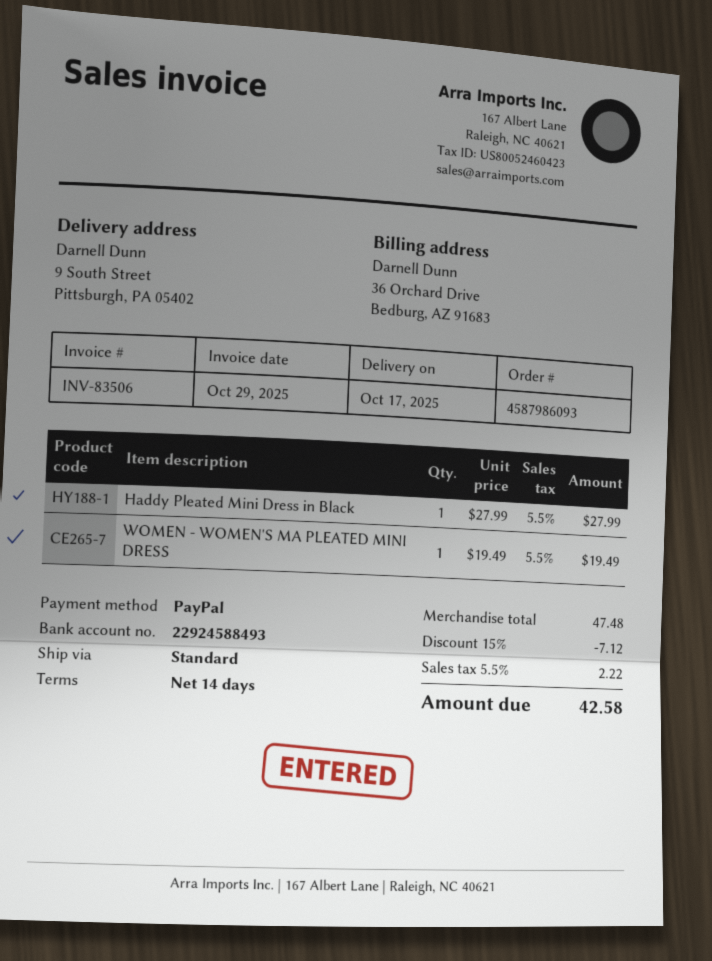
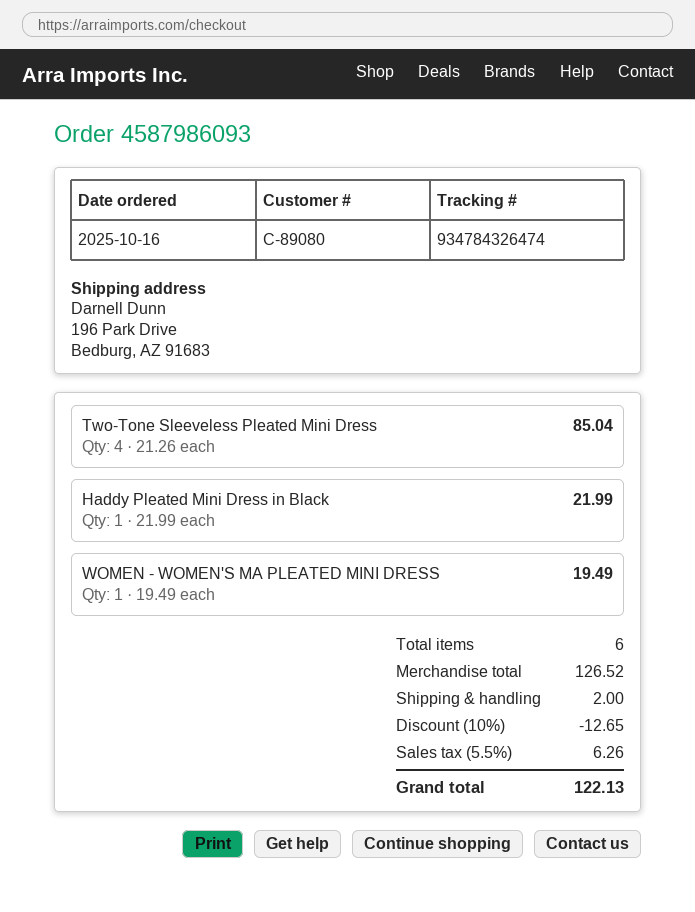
ship to: 9 South Street, Pittsburgh, PA 05402 -> 196 Park Drive, Bedburg, AZ 91683
Haddy Pleated Mini Dress in Black: 1 x 27.99 = 27.99 -> 1 x 21.99 = 21.99
Two-Tone Sleeveless Pleated Mini Dress: none -> 4 x 21.26 = 85.04
subtotal: 47.48 -> 126.52
discount: 15% = 7.12 -> 10% = 12.65
shipping: none -> 2.00
tax: 5.5% = 2.22 -> 5.5% = 6.26
total: 42.58 -> 122.13

